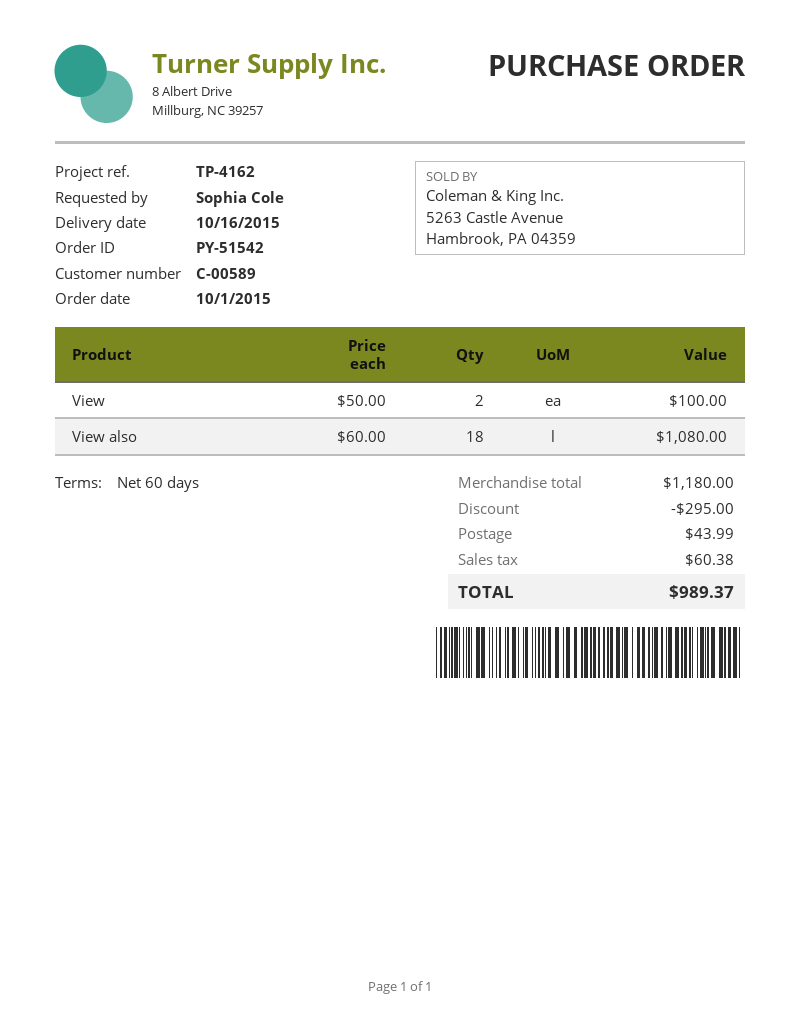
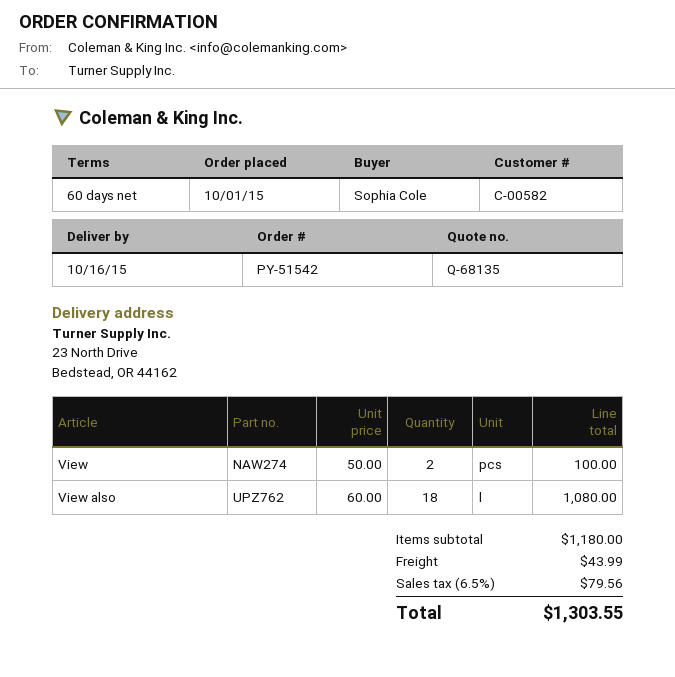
customer number: C-00589 -> C-00582
discount: 295.00 -> none
tax: 60.38 -> 79.56
total: 989.37 -> 1303.55

